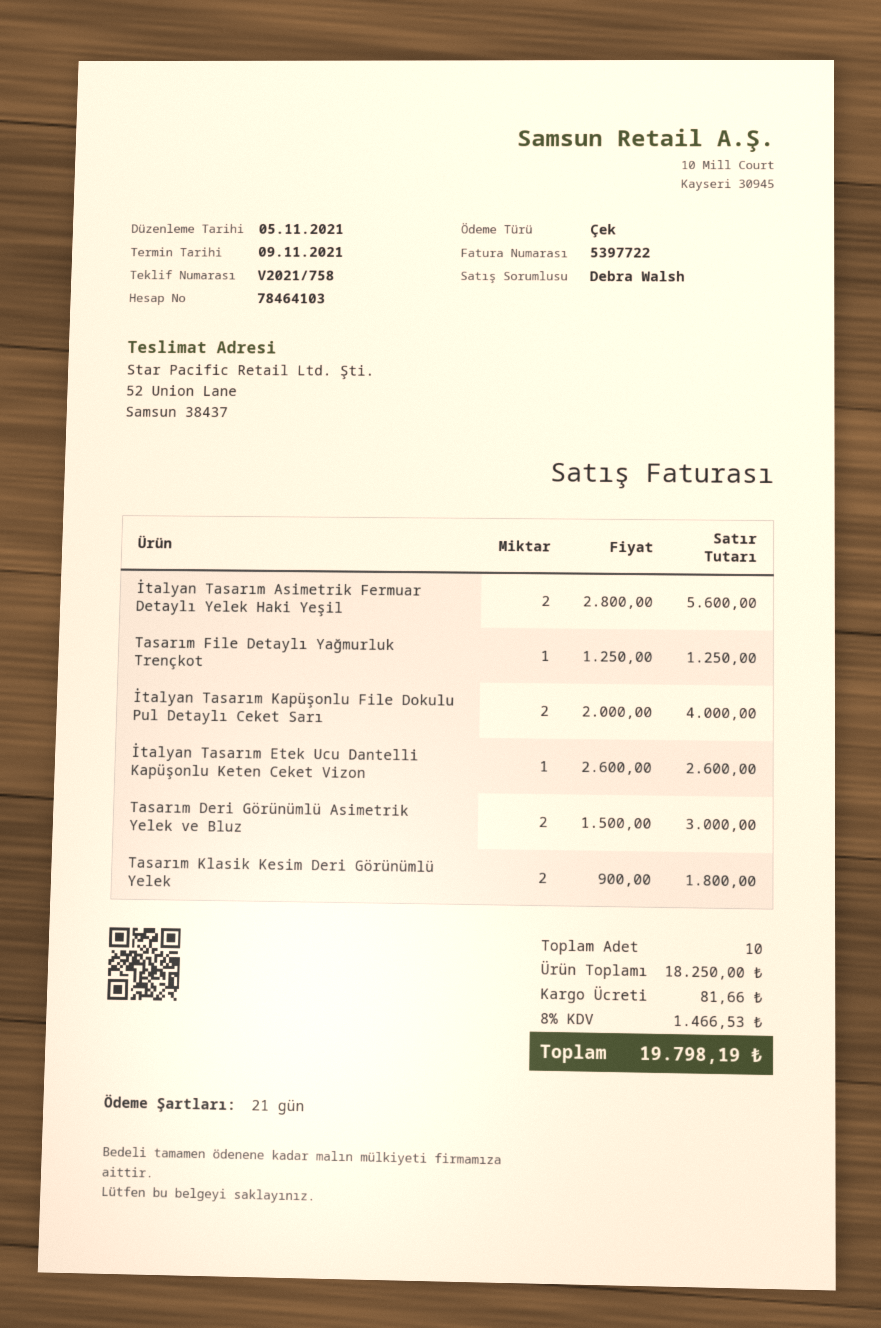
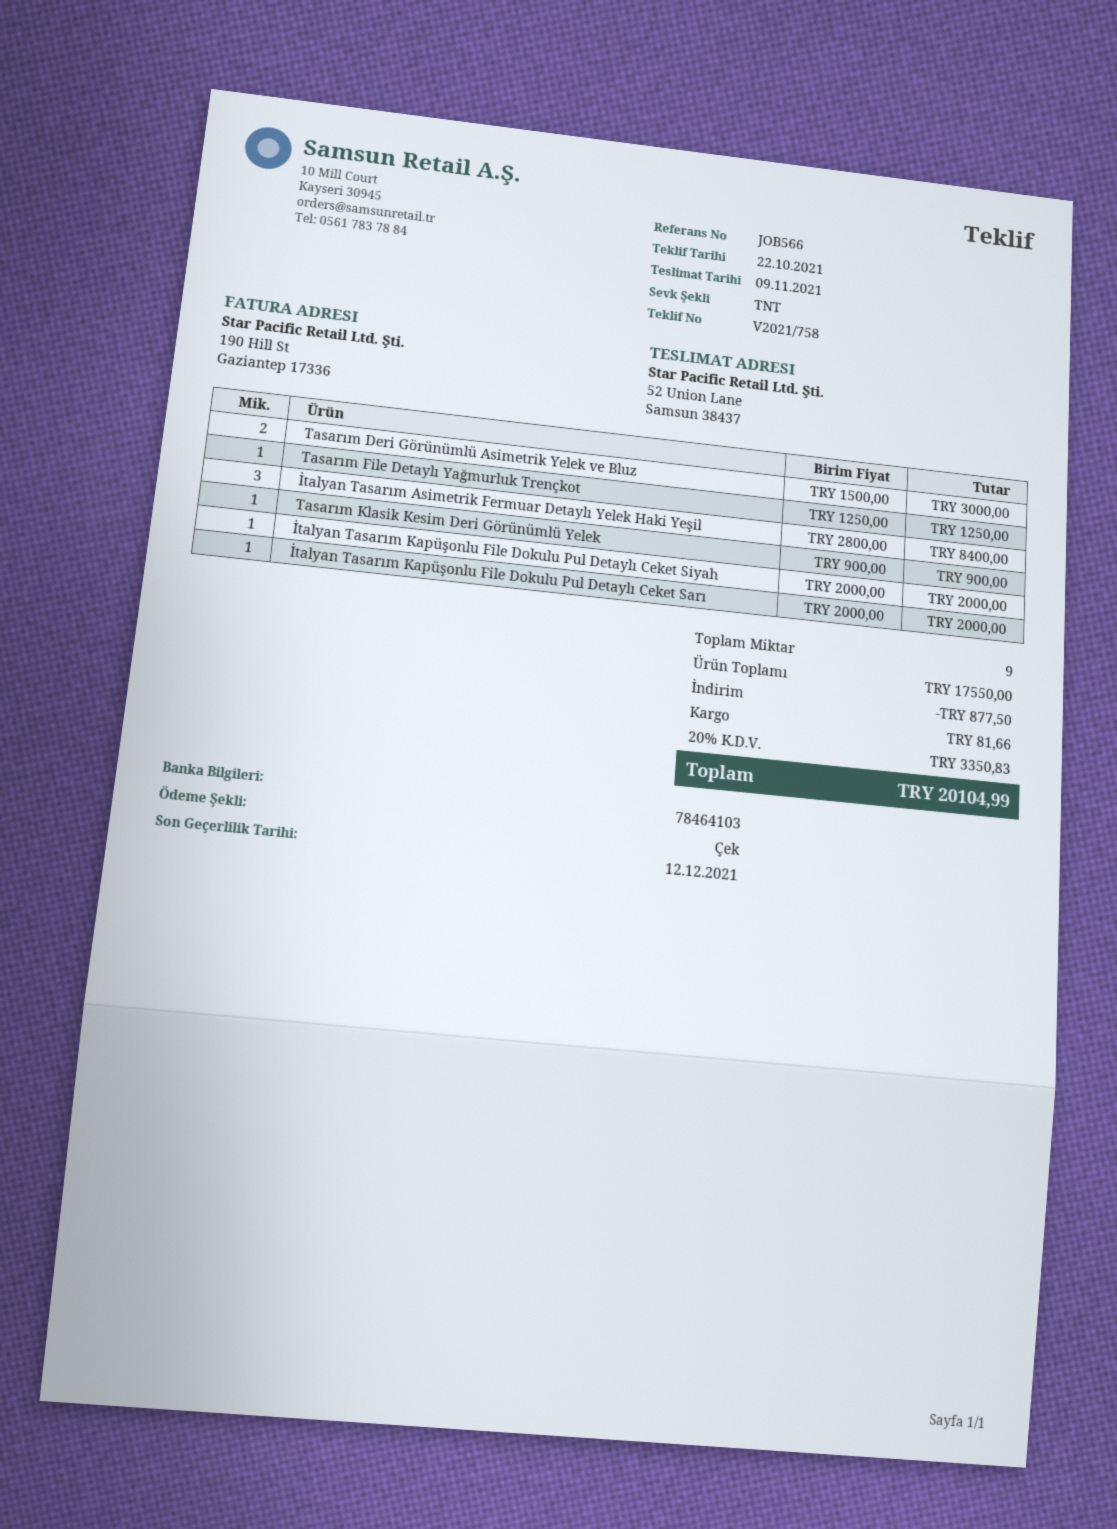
İtalyan Tasarım Asimetrik Fermuar Detaylı Yelek Haki Yeşil: 2 x 2800.00 = 5600.00 -> 3 x 2800.00 = 8400.00
İtalyan Tasarım Kapüşonlu File Dokulu Pul Detaylı Ceket Sarı: 2 x 2000.00 = 4000.00 -> 1 x 2000.00 = 2000.00
İtalyan Tasarım Etek Ucu Dantelli Kapüşonlu Keten Ceket Vizon: 1 x 2600.00 = 2600.00 -> none
Tasarım Klasik Kesim Deri Görünümlü Yelek: 2 x 900.00 = 1800.00 -> 1 x 900.00 = 900.00
İtalyan Tasarım Kapüşonlu File Dokulu Pul Detaylı Ceket Siyah: none -> 1 x 2000.00 = 2000.00
total quantity: 10 -> 9
subtotal: 18250.00 -> 17550.00
discount: none -> 877.50
tax: 8% = 1466.53 -> 20% = 3350.83
total: 19798.19 -> 20104.99

